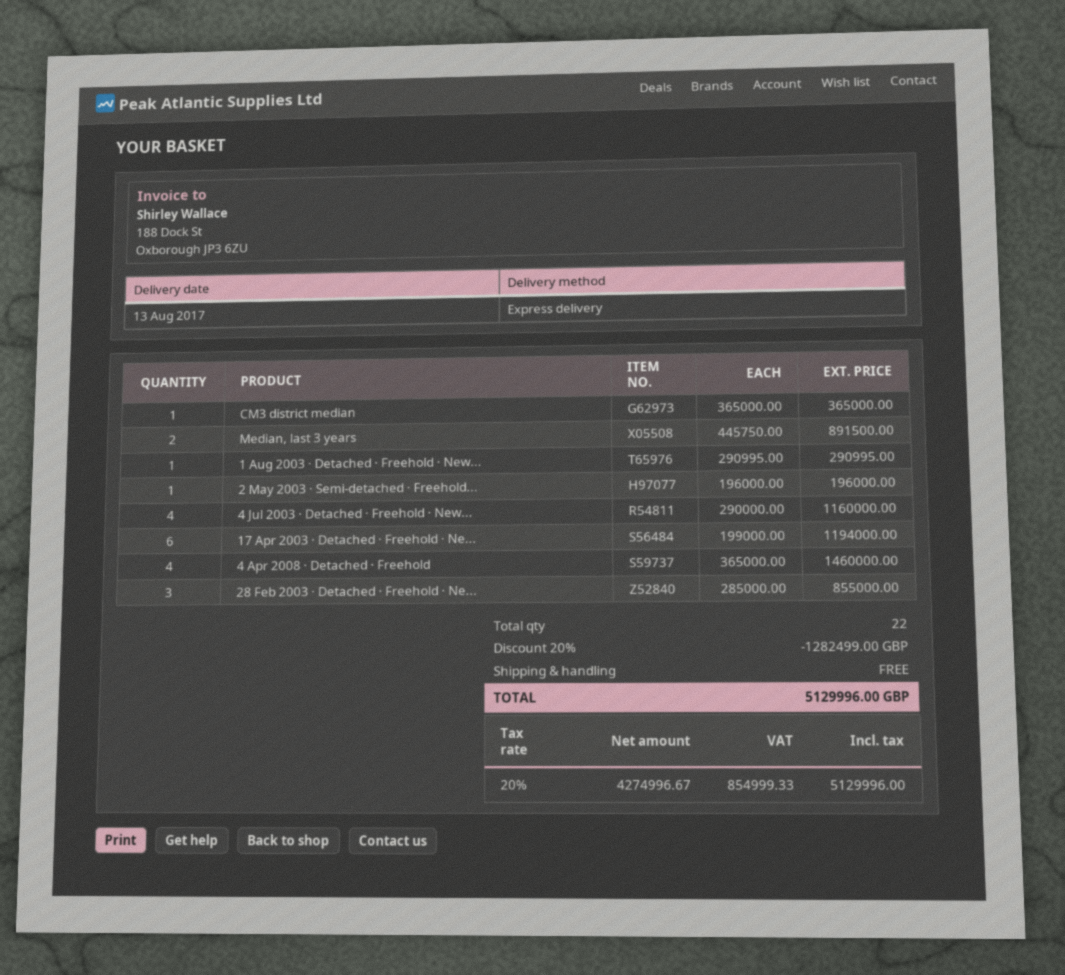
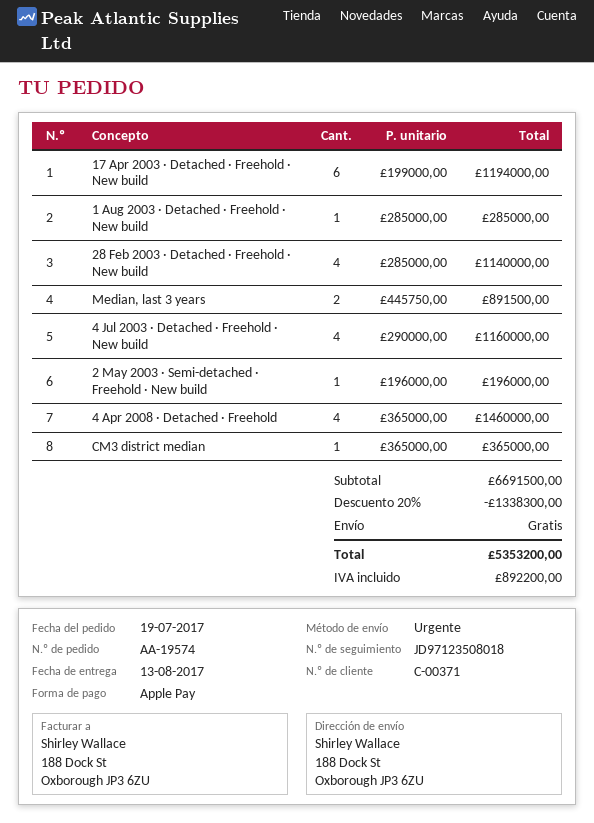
1 Aug 2003 · Detached · Freehold · New...: 1 x 290995.00 = 290995.00 -> 1 x 285000.00 = 285000.00
28 Feb 2003 · Detached · Freehold · Ne...: 3 x 285000.00 = 855000.00 -> 4 x 285000.00 = 1140000.00
discount: 20% = 1282499.00 -> 20% = 1338300.00
tax: 854999.33 -> 892200.00
total: 5129996.00 -> 5353200.00

